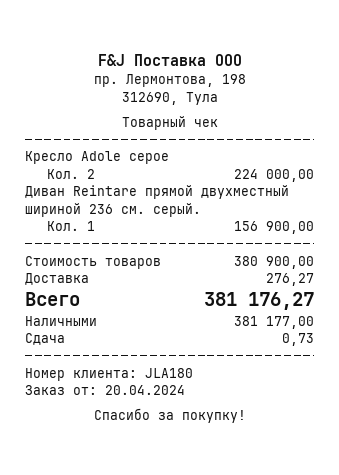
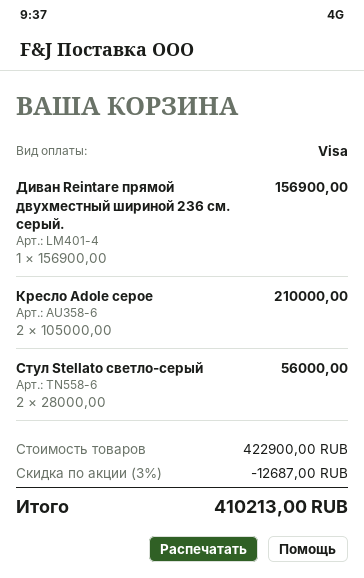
payment method: cash -> Visa
Кресло Adole серое: 2 for 224000.00 -> 2 for 210000.00
Стул Stellato светло-серый: none -> 2 for 56000.00
subtotal: 380900.00 -> 422900.00
discount: none -> 3% = 12687.00
shipping: 276.27 -> none
total: 381176.27 -> 410213.00

